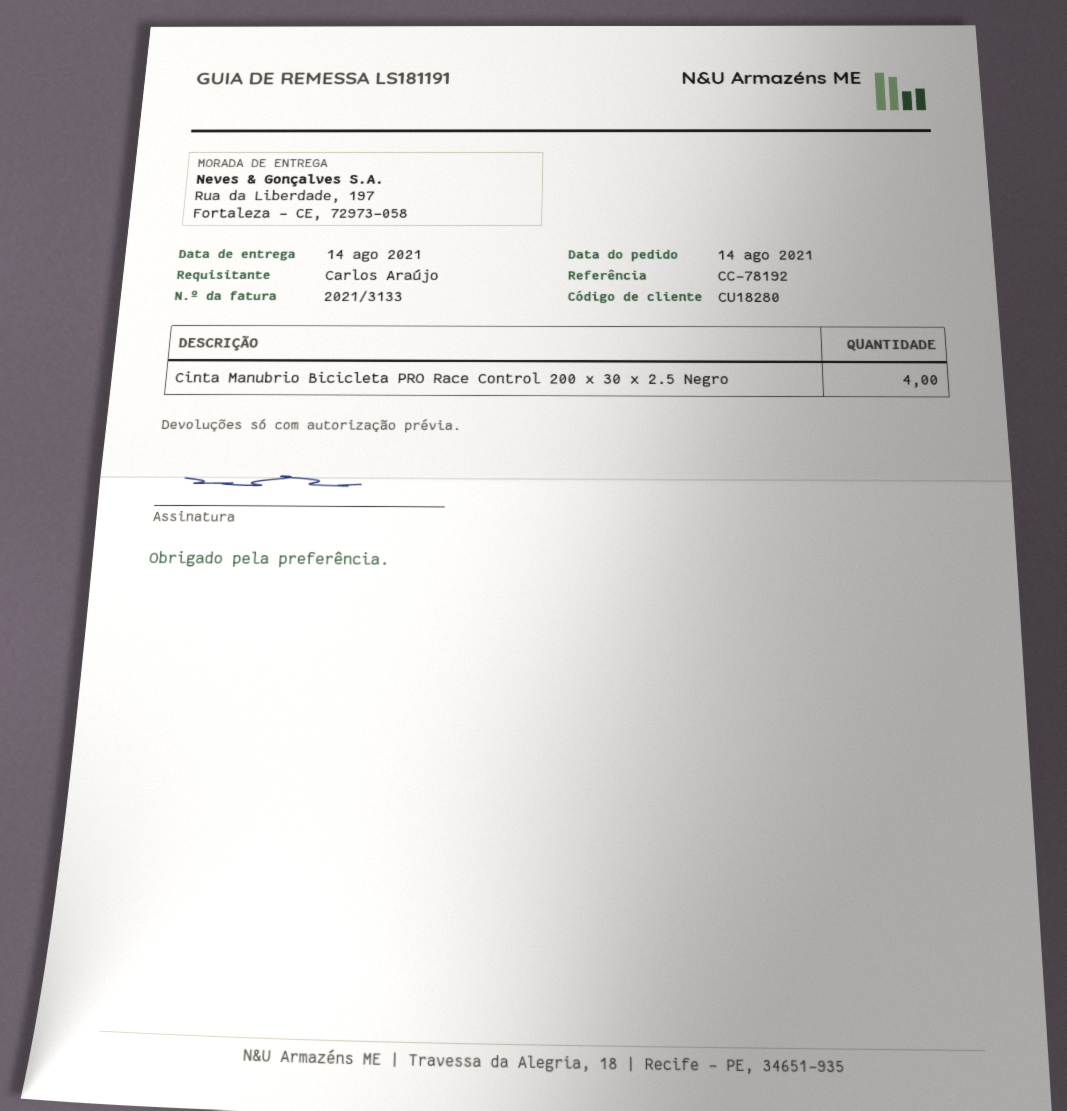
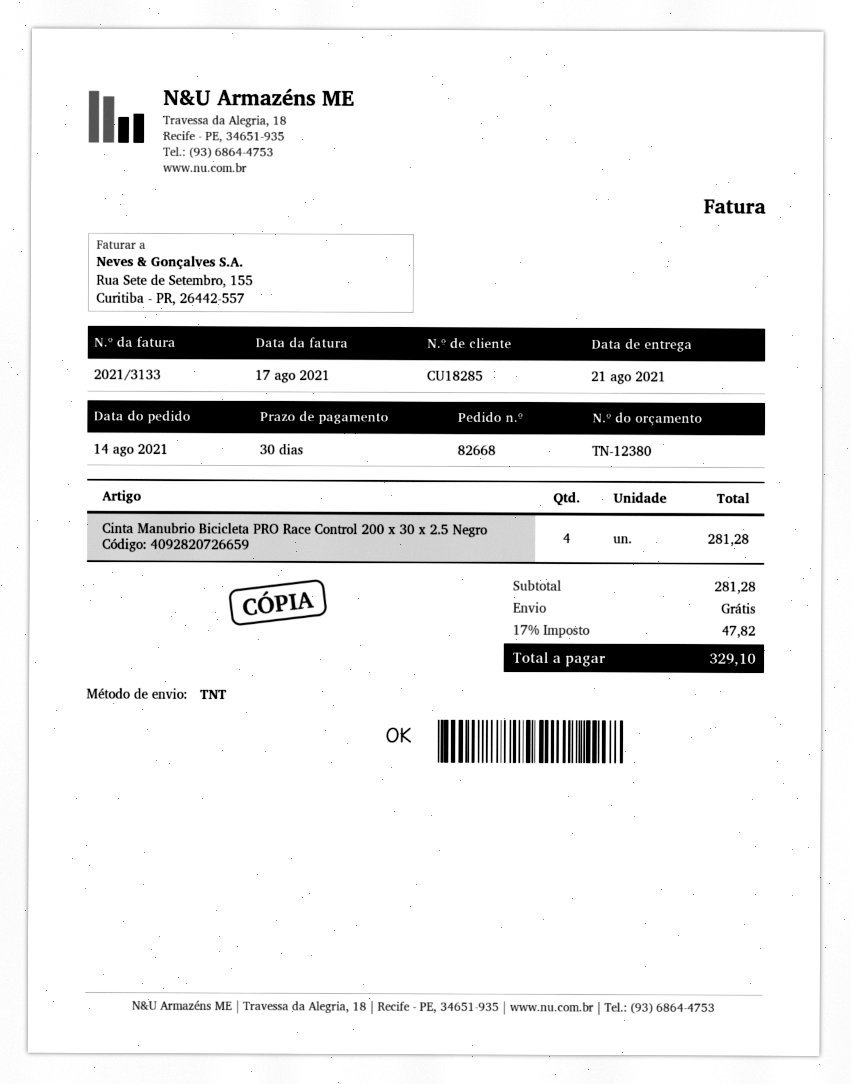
delivery date: 2021-08-14 -> 2021-08-21
customer number: CU18280 -> CU18285

